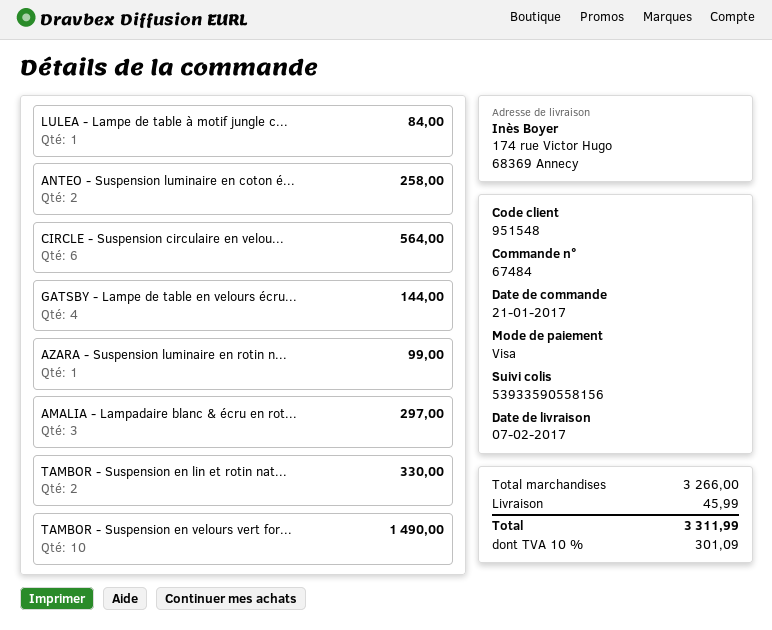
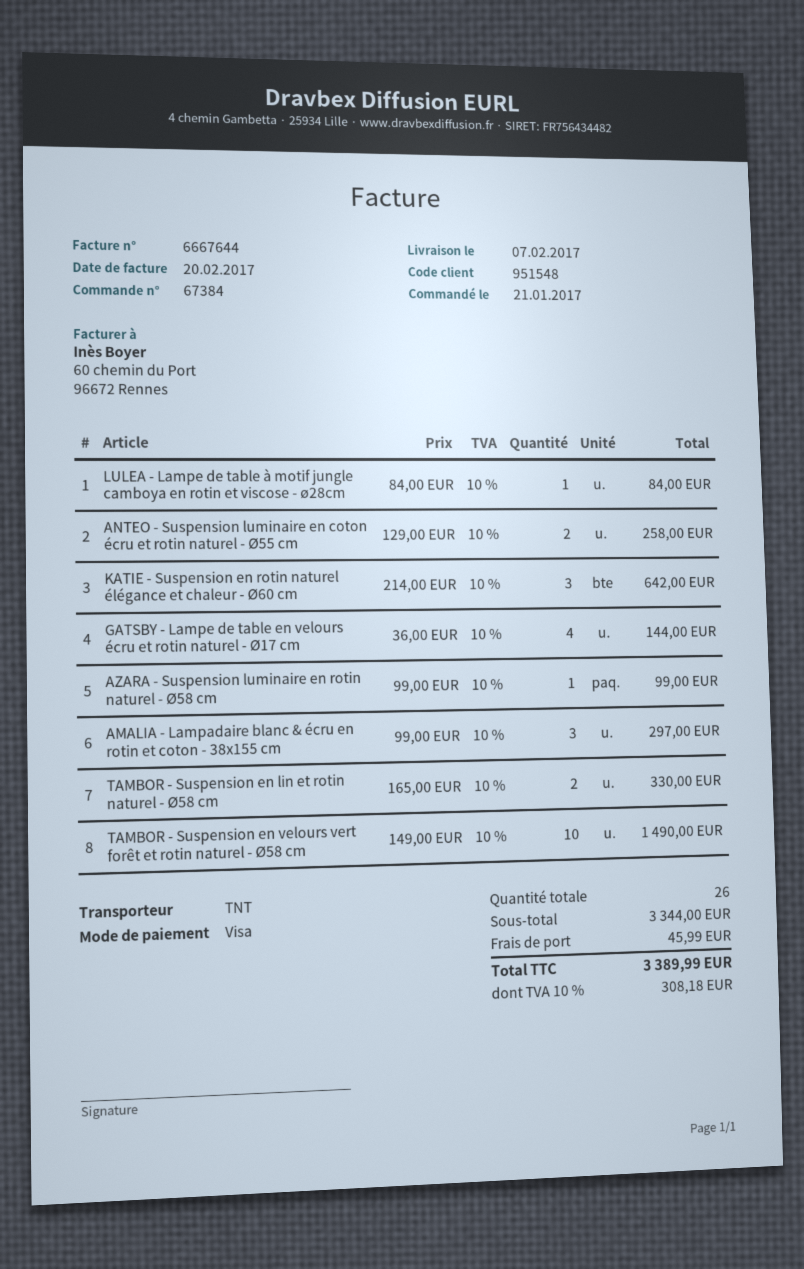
order number: 67484 -> 67384
CIRCLE - Suspension circulaire en velou...: 6 for 564.00 -> none
KATIE - Suspension en rotin naturel élégance et chaleur - Ø60 cm: none -> 3 for 642.00
subtotal: 3266.00 -> 3344.00
tax: 10% = 301.09 -> 10% = 308.18
total: 3311.99 -> 3389.99

